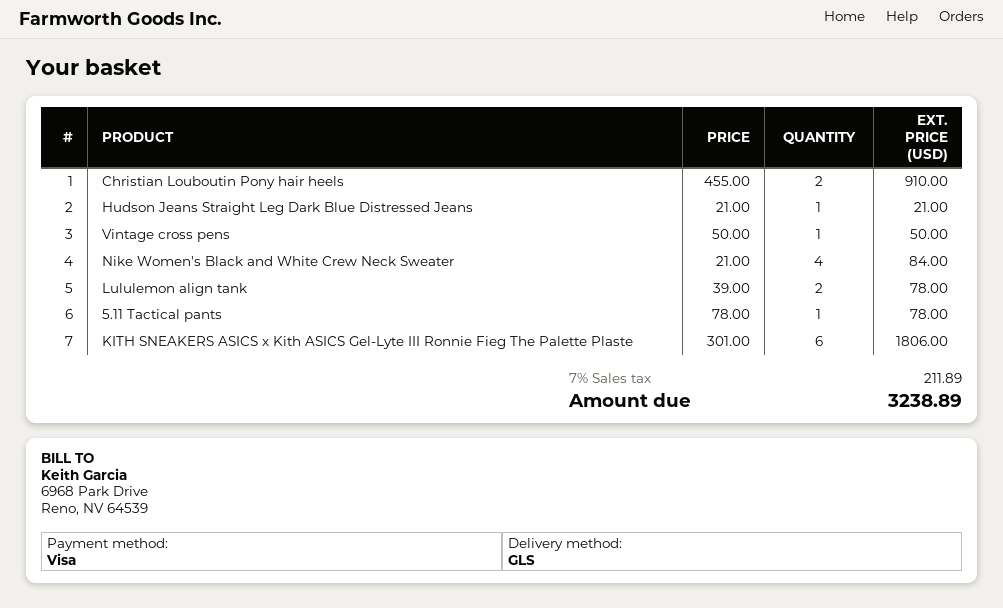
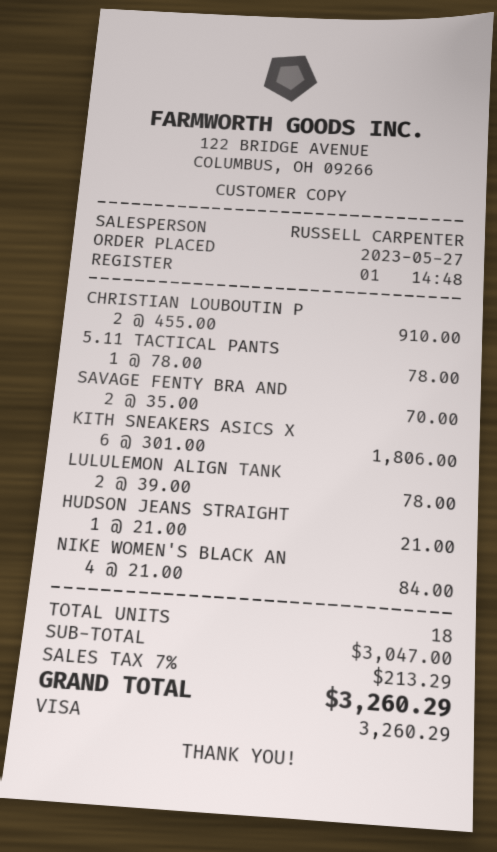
Vintage cross pens: 1 x 50.00 = 50.00 -> none
SAVAGE FENTY BRA AND: none -> 2 x 35.00 = 70.00
tax: 7% = 211.89 -> 7% = 213.29
total: 3238.89 -> 3260.29

